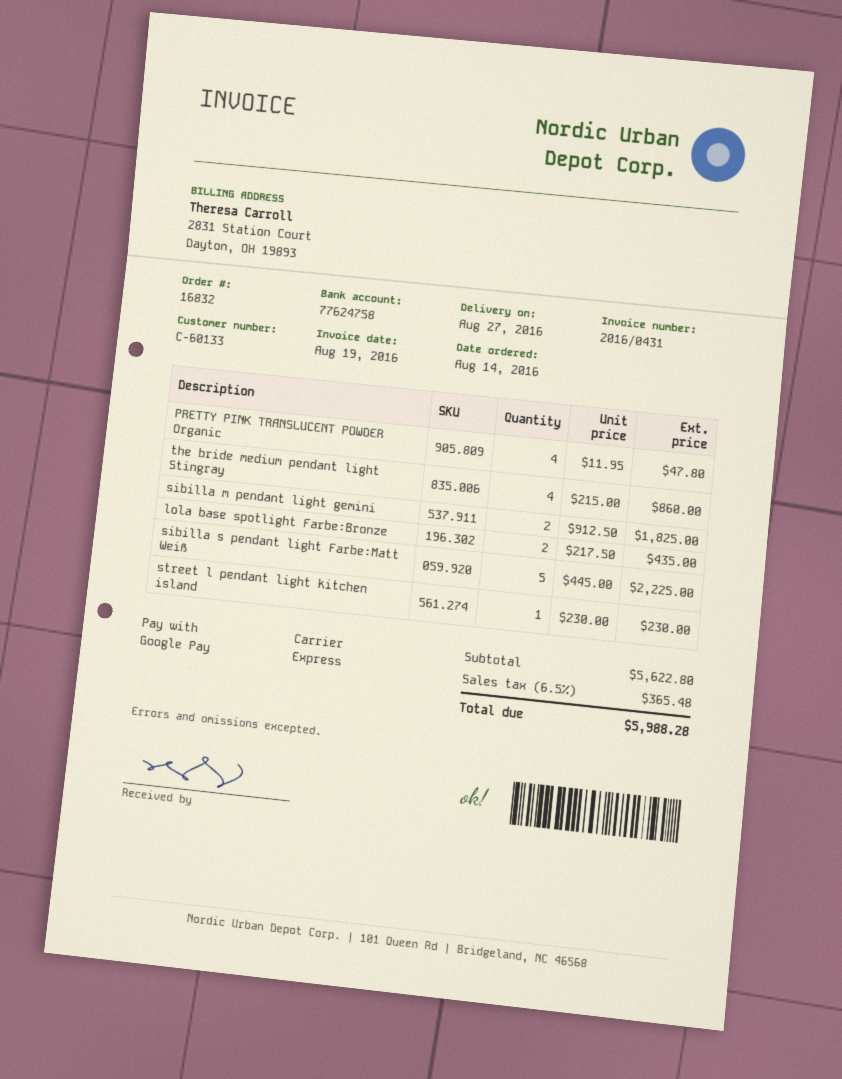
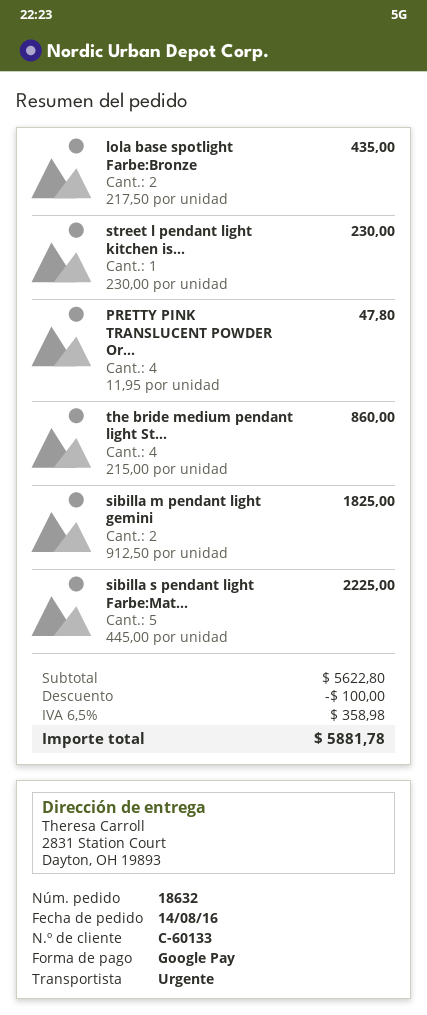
order number: 16832 -> 18632
discount: none -> 100.00
tax: 6.5% = 365.48 -> 6.5% = 358.98
total: 5988.28 -> 5881.78

